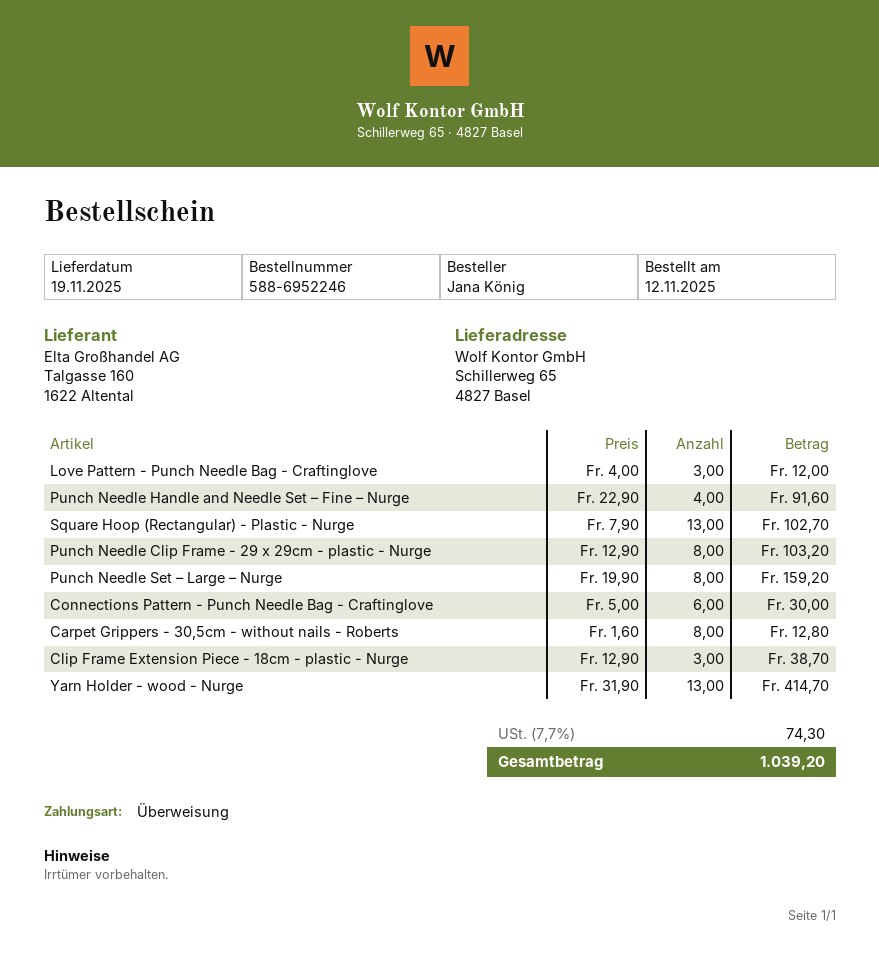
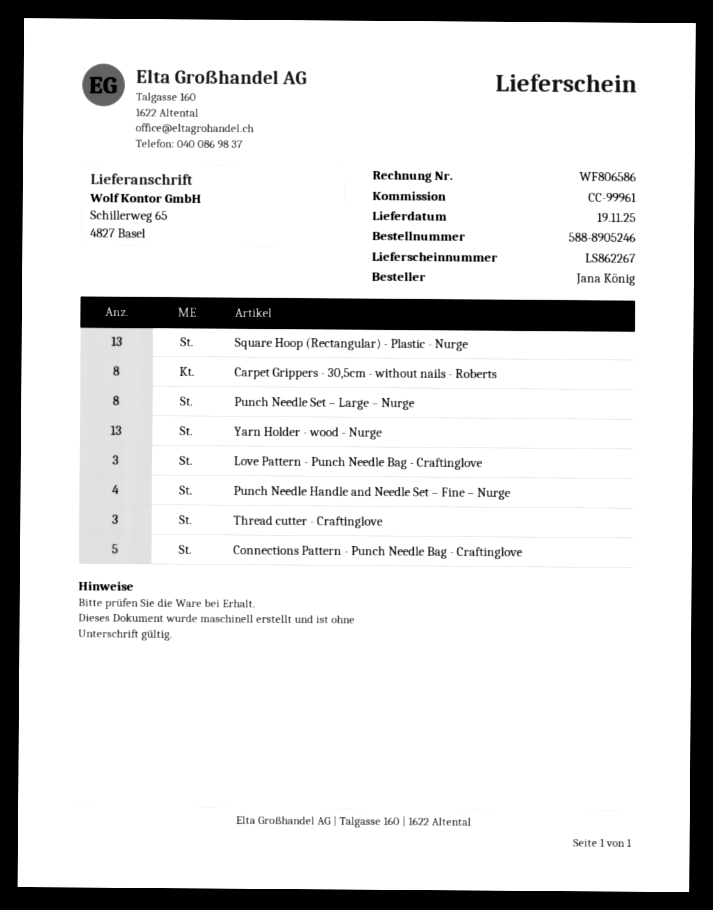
order number: 588-6952246 -> 588-8905246
Punch Needle Clip Frame - 29 x 29cm - plastic - Nurge: 8 -> none
Connections Pattern - Punch Needle Bag - Craftinglove: 6 -> 5
Clip Frame Extension Piece - 18cm - plastic - Nurge: 3 -> none
Thread cutter - Craftinglove: none -> 3

